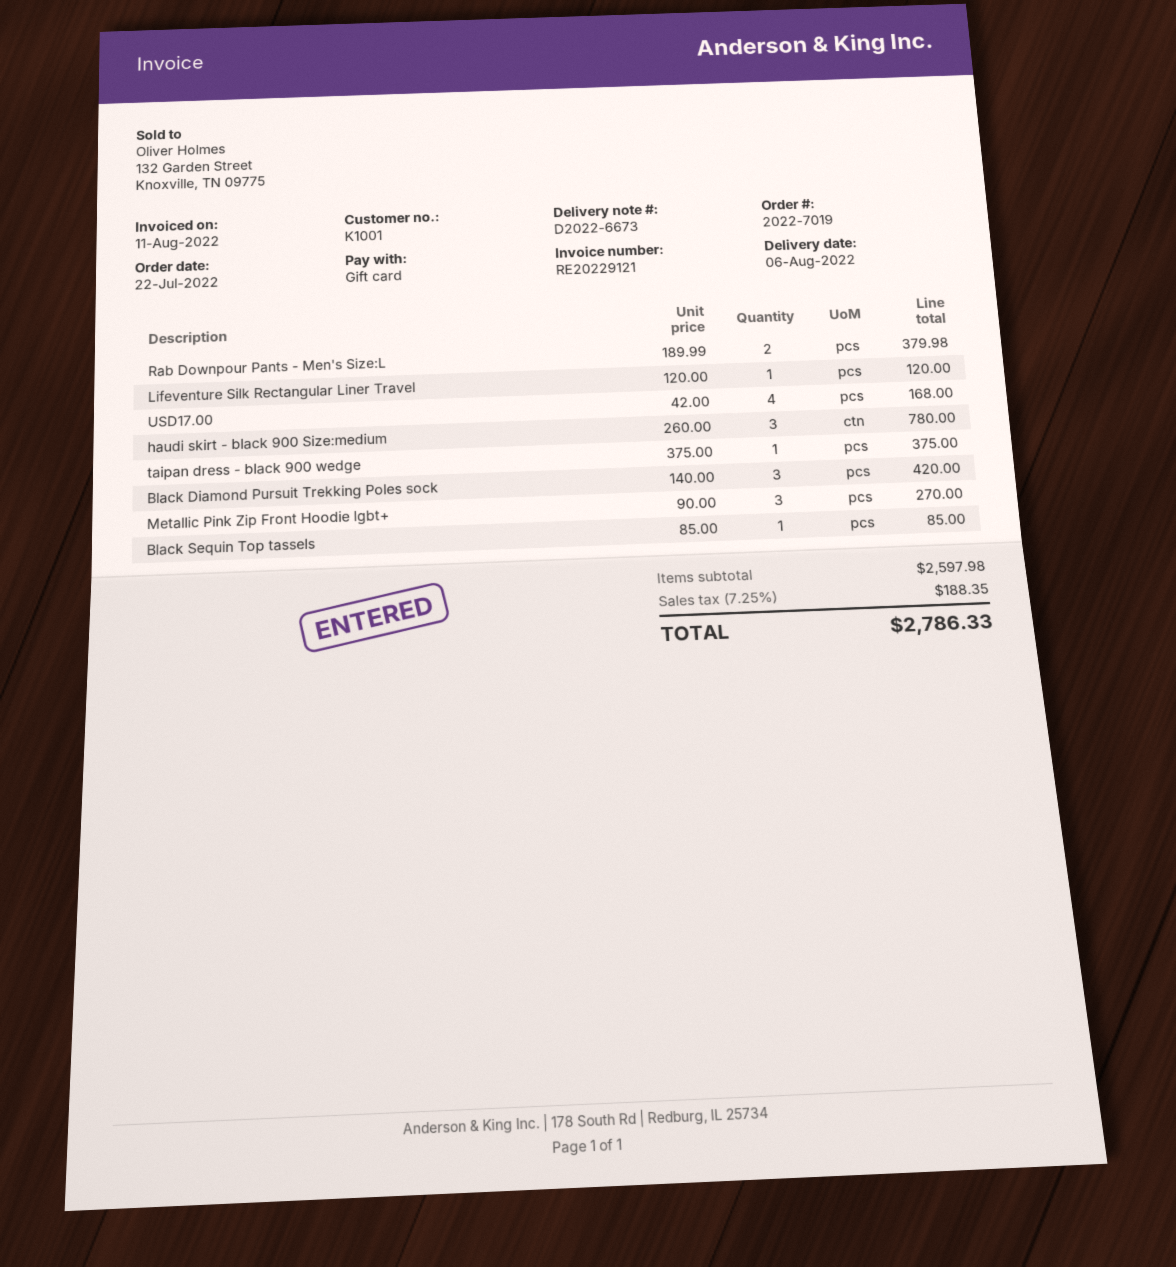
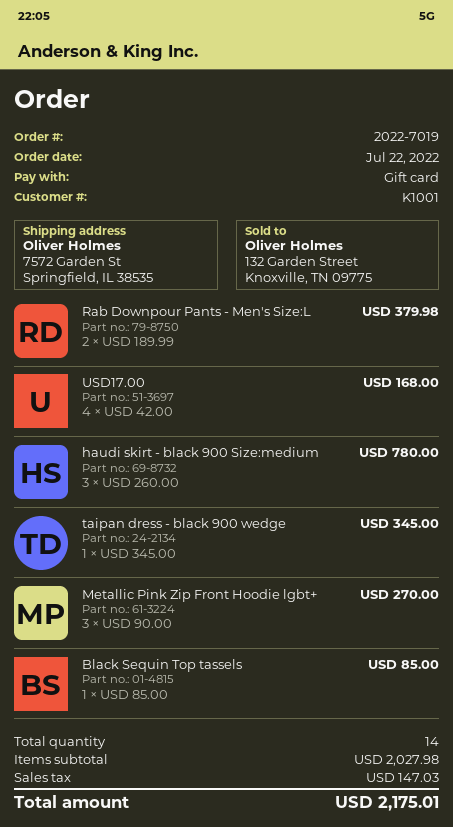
Lifeventure Silk Rectangular Liner Travel: 1 x 120.00 = 120.00 -> none
taipan dress - black 900 wedge: 1 x 375.00 = 375.00 -> 1 x 345.00 = 345.00
Black Diamond Pursuit Trekking Poles sock: 3 x 140.00 = 420.00 -> none
subtotal: 2597.98 -> 2027.98
tax: 188.35 -> 147.03
total: 2786.33 -> 2175.01

